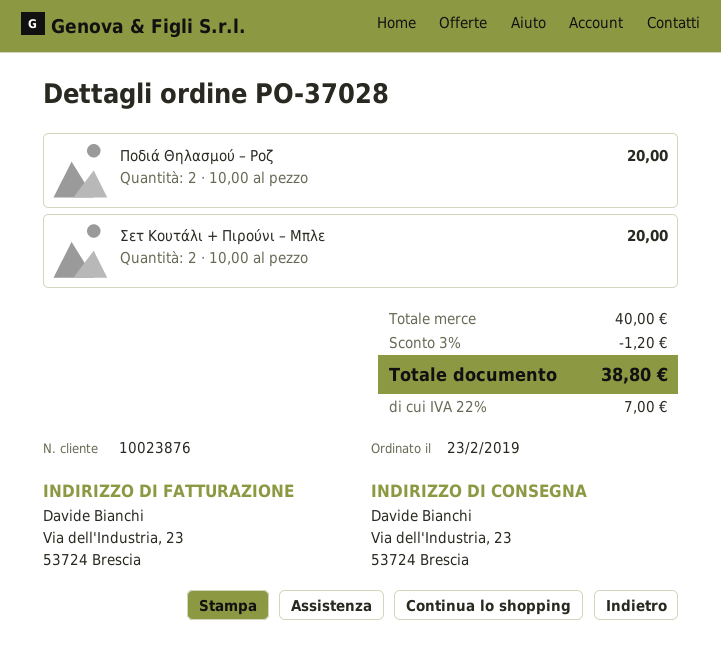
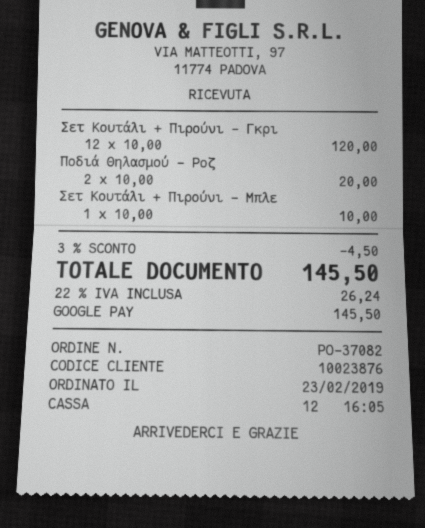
order number: PO-37028 -> PO-37082
Σετ Κουτάλι + Πιρούνι – Μπλε: 2 x 10.00 = 20.00 -> 1 x 10.00 = 10.00
Σετ Κουτάλι + Πιρούνι – Γκρι: none -> 12 x 10.00 = 120.00
discount: 3% = 1.20 -> 3% = 4.50
tax: 22% = 7.00 -> 22% = 26.24
total: 38.80 -> 145.50

